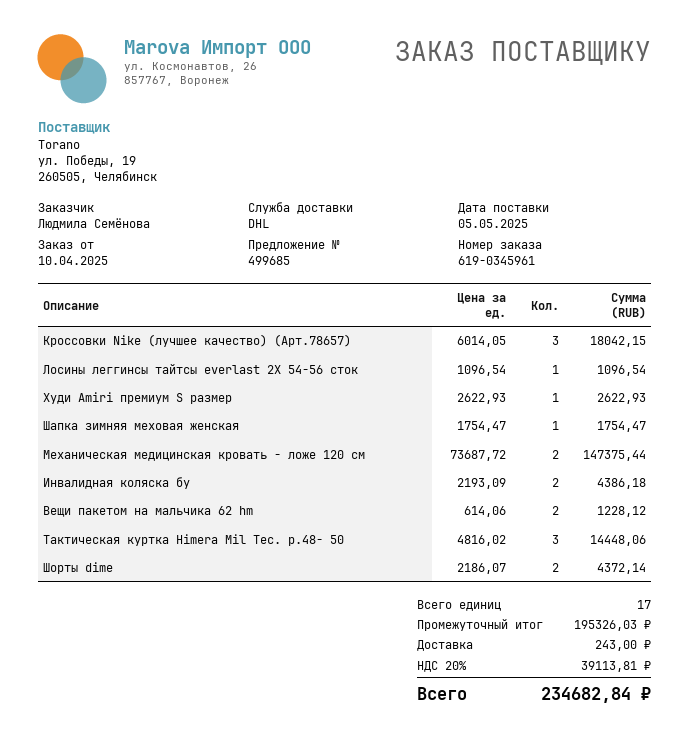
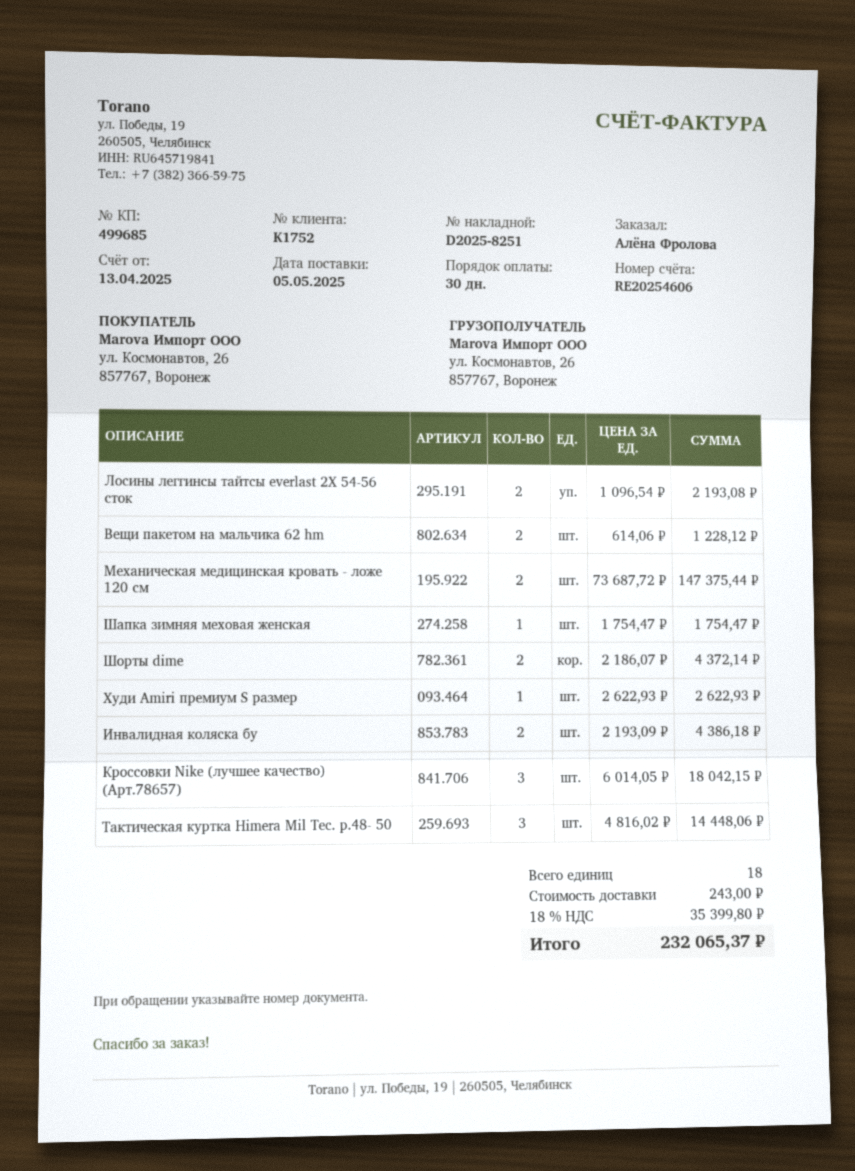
ordered by: Людмила Семёнова -> Алёна Фролова
Лосины леггинсы тайтсы everlast 2X 54-56 сток: 1 x 1096.54 = 1096.54 -> 2 x 1096.54 = 2193.08
total quantity: 17 -> 18
tax: 20% = 39113.81 -> 18% = 35399.80
total: 234682.84 -> 232065.37

